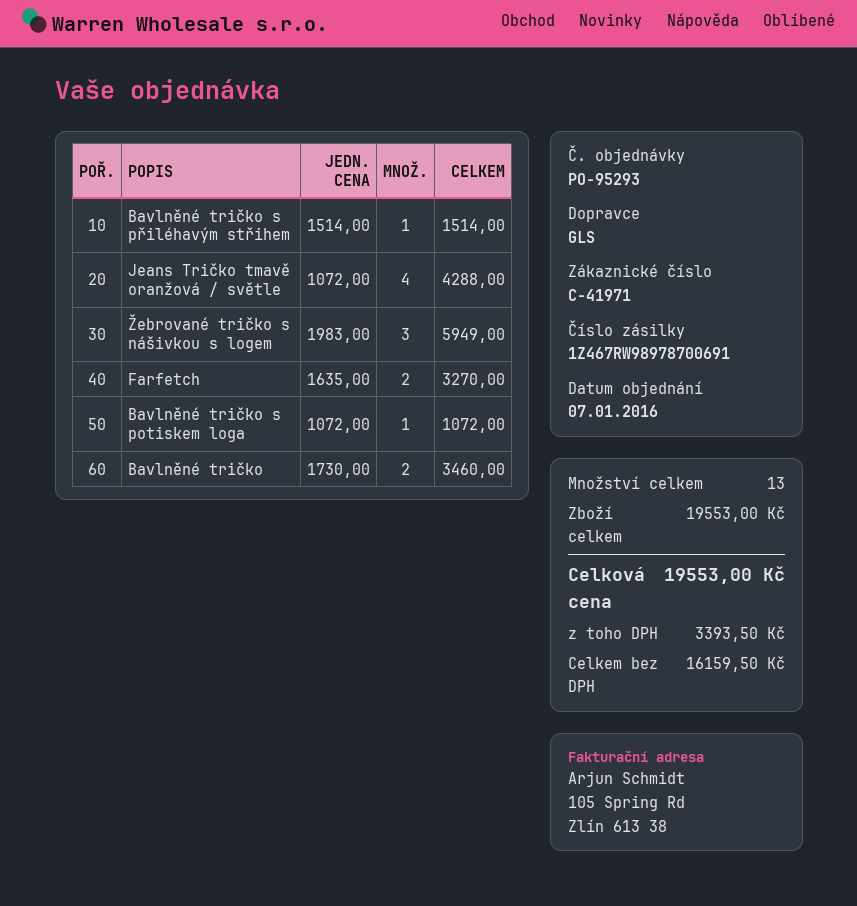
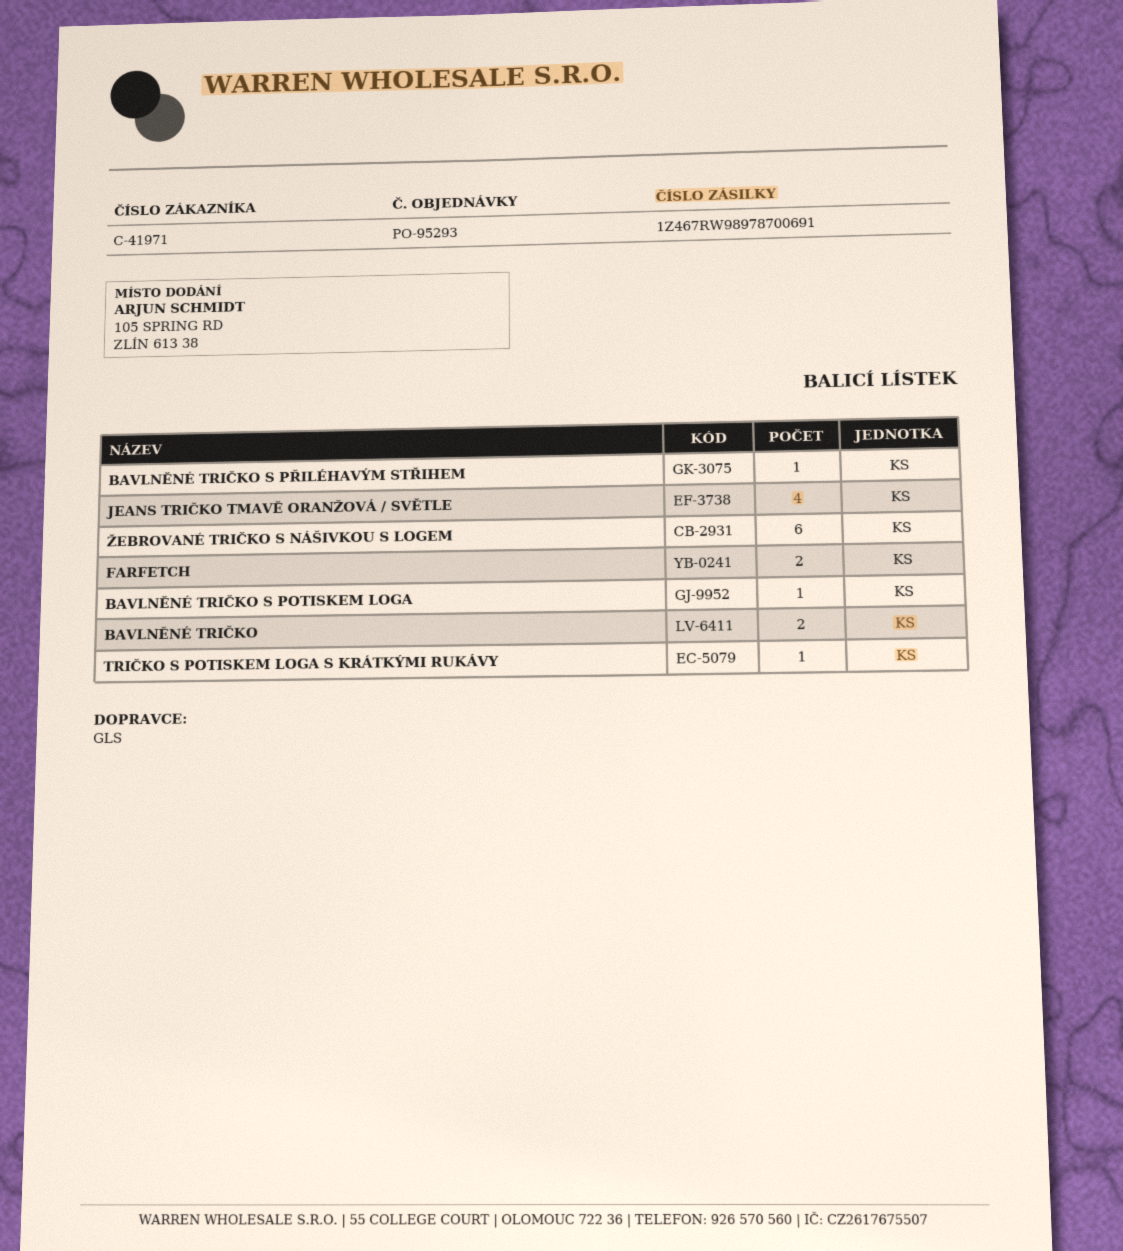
Žebrované tričko s nášivkou s logem: 3 -> 6
TRIČKO S POTISKEM LOGA S KRÁTKÝMI RUKÁVY: none -> 1

